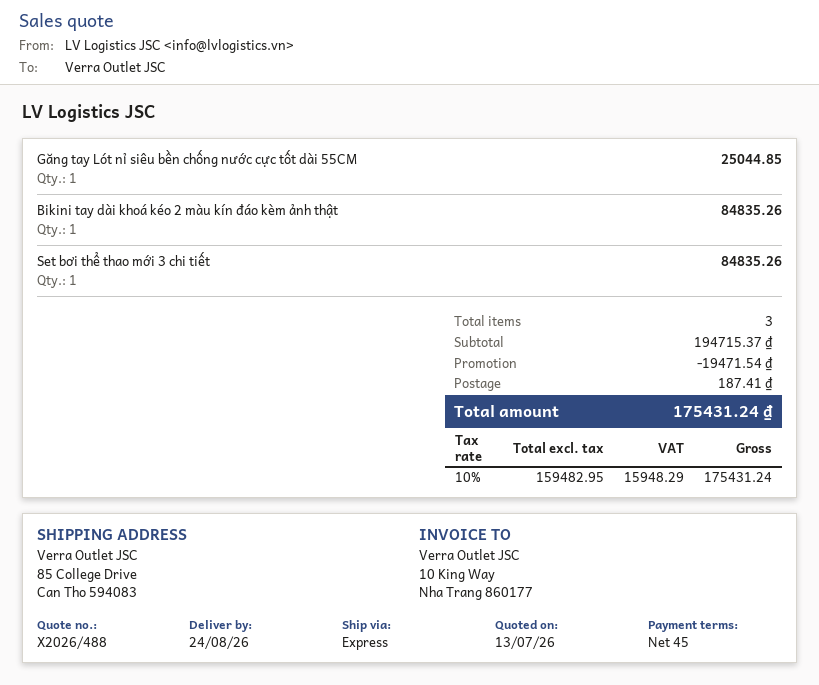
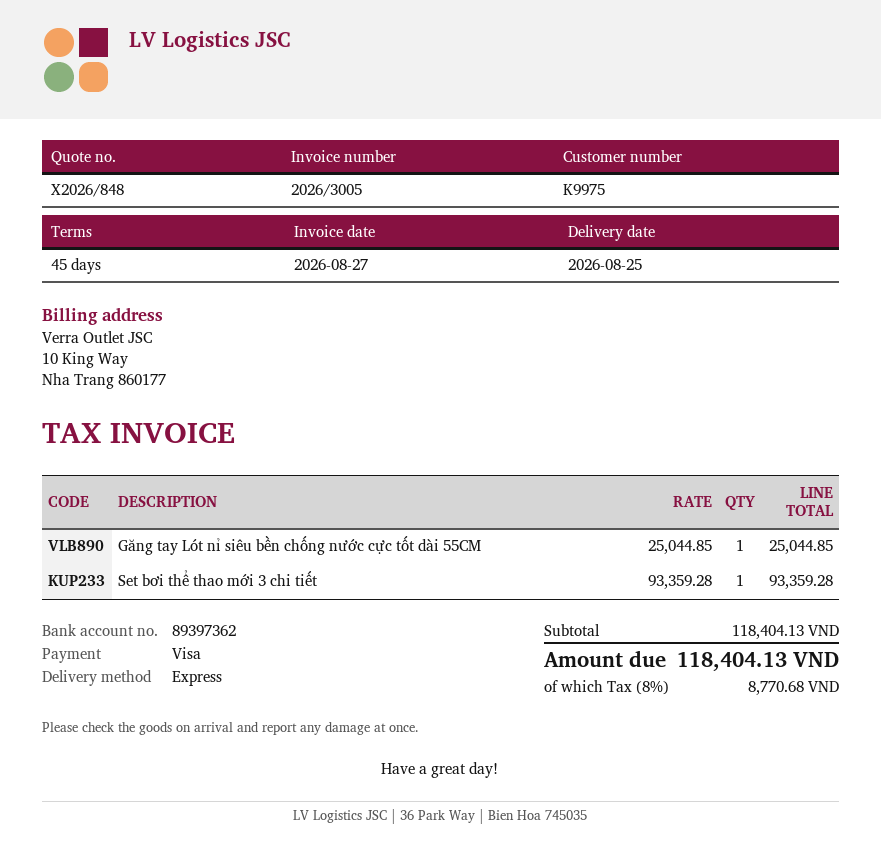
quote number: X2026/488 -> X2026/848
delivery date: 2026-08-24 -> 2026-08-25
Bikini tay dài khoá kéo 2 màu kín đáo kèm ảnh thật: 1 for 84835.26 -> none
Set bơi thể thao mới 3 chi tiết: 1 for 84835.26 -> 1 for 93359.28
subtotal: 194715.37 -> 118404.13
discount: 19471.54 -> none
shipping: 187.41 -> none
tax: 10% = 15948.29 -> 8% = 8770.68
total: 175431.24 -> 118404.13

